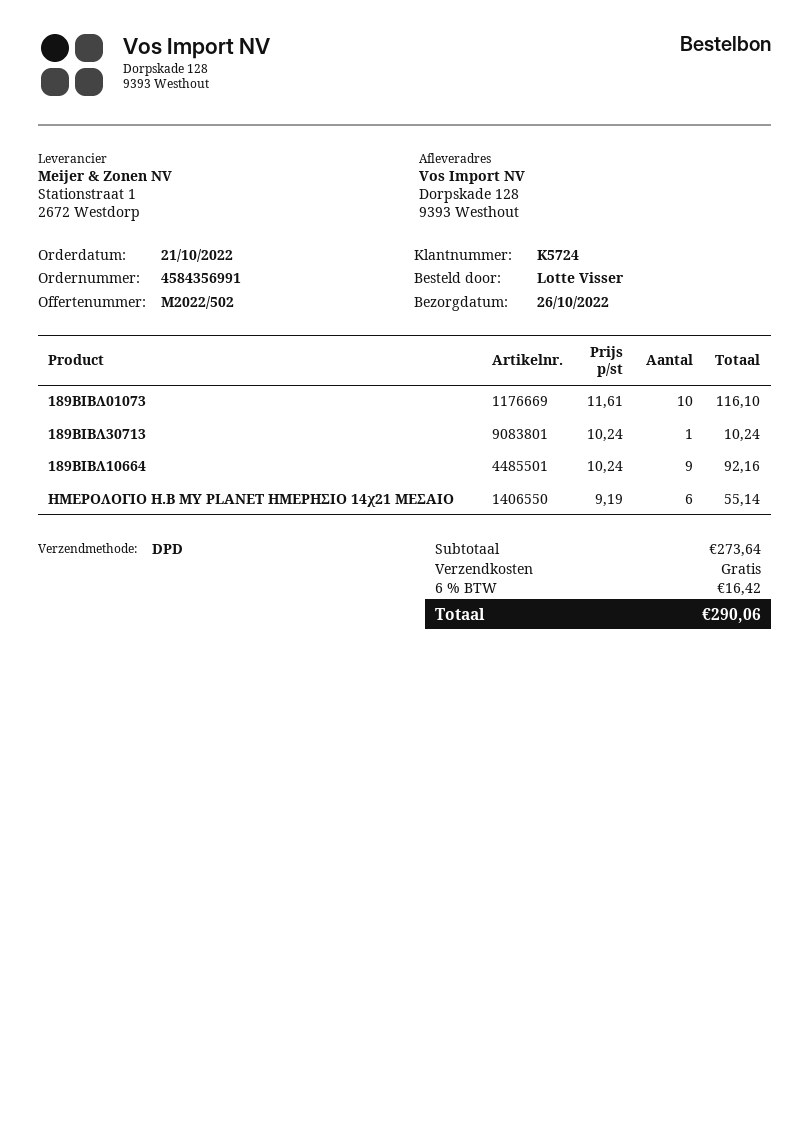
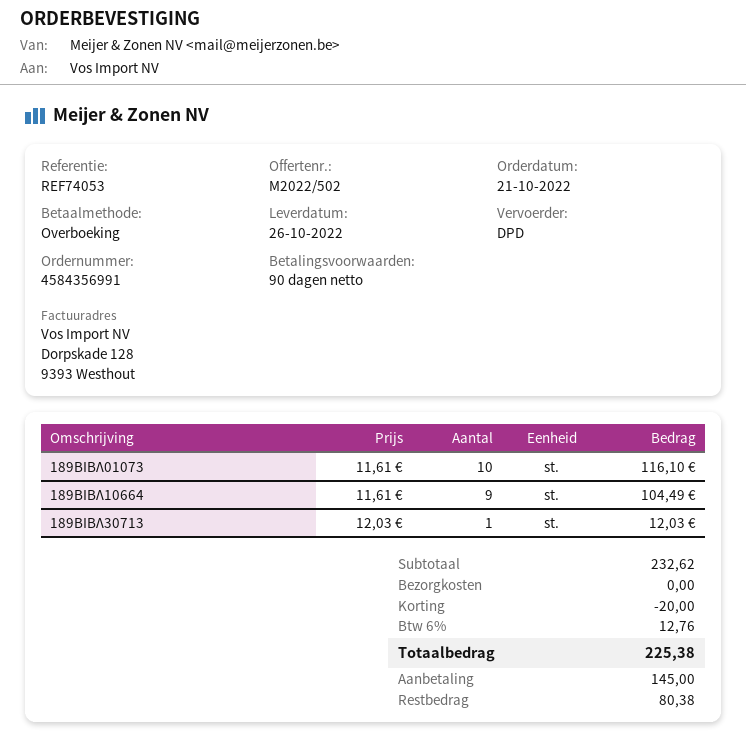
189ΒΙΒΛ30713: 1 x 10.24 = 10.24 -> 1 x 12.03 = 12.03
189ΒΙΒΛ10664: 9 x 10.24 = 92.16 -> 9 x 11.61 = 104.49
ΗΜΕΡΟΛΟΓΙΟ Η.Β MY PLANET ΗΜΕΡΗΣΙΟ 14χ21 ΜΕΣΑΙΟ: 6 x 9.19 = 55.14 -> none
subtotal: 273.64 -> 232.62
discount: none -> 20.00
tax: 6% = 16.42 -> 6% = 12.76
total: 290.06 -> 225.38

